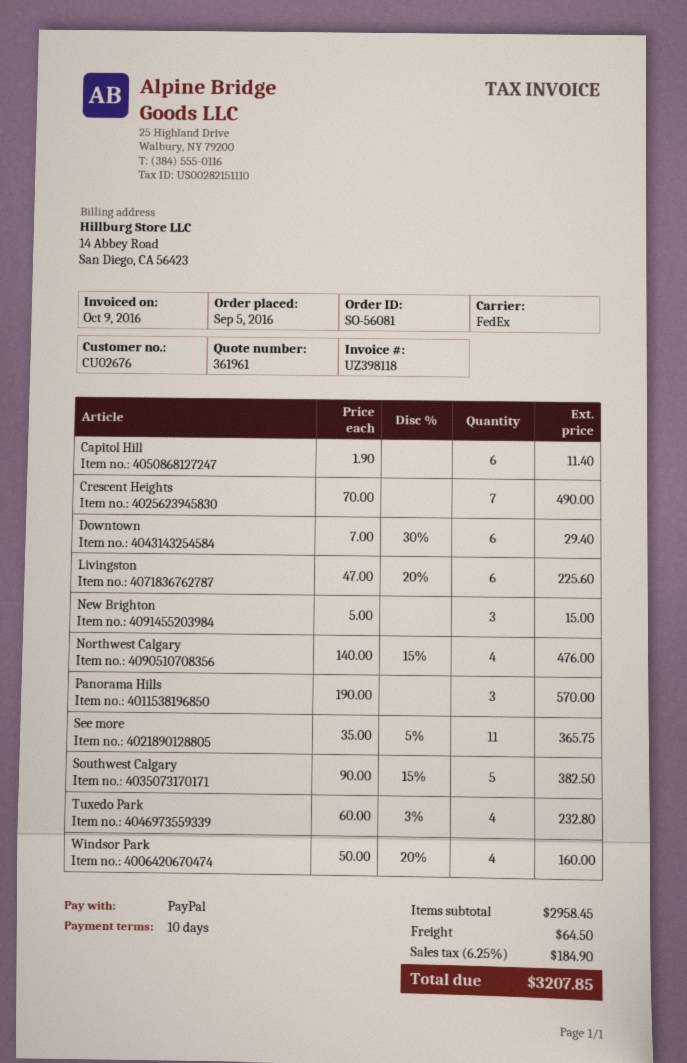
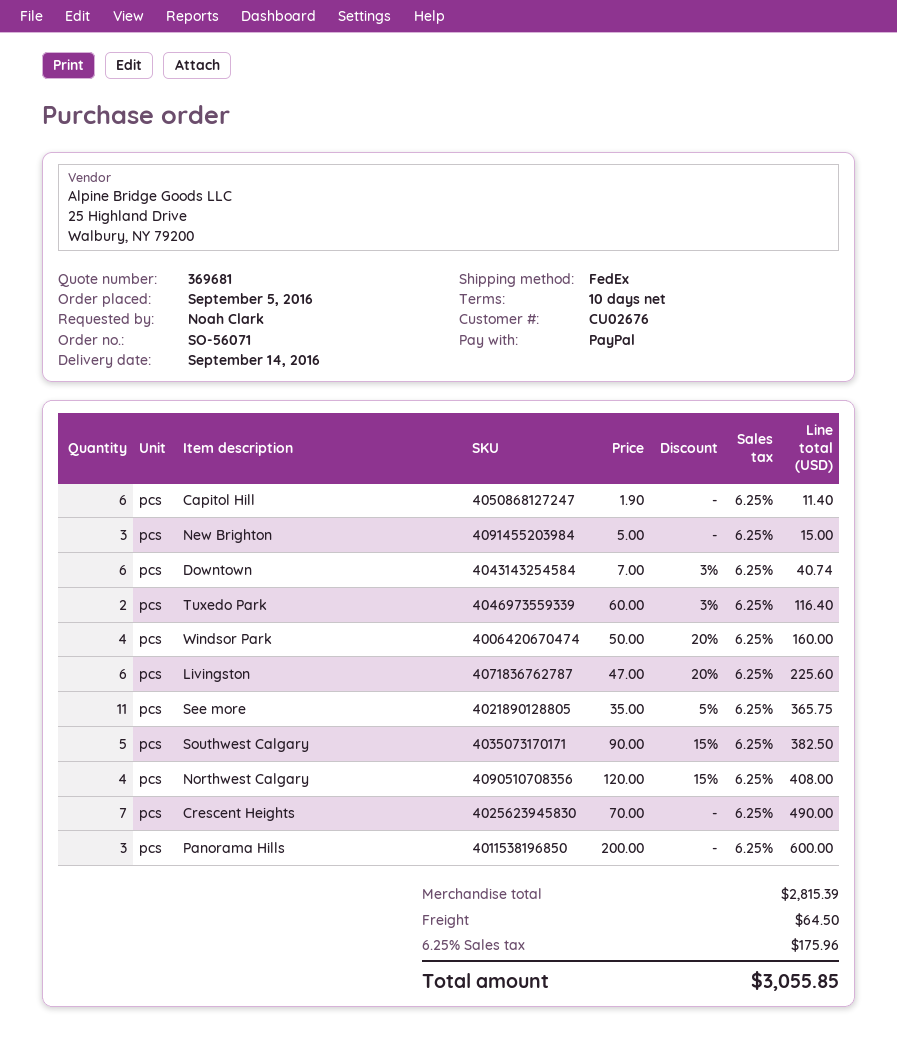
quote number: 361961 -> 369681
order number: SO-56081 -> SO-56071
Downtown: 6 x 7.00 - 30% = 29.40 -> 6 x 7.00 - 3% = 40.74
Northwest Calgary: 4 x 140.00 - 15% = 476.00 -> 4 x 120.00 - 15% = 408.00
Panorama Hills: 3 x 190.00 = 570.00 -> 3 x 200.00 = 600.00
Tuxedo Park: 4 x 60.00 - 3% = 232.80 -> 2 x 60.00 - 3% = 116.40
subtotal: 2958.45 -> 2815.39
tax: 6.25% = 184.90 -> 6.25% = 175.96
total: 3207.85 -> 3055.85

